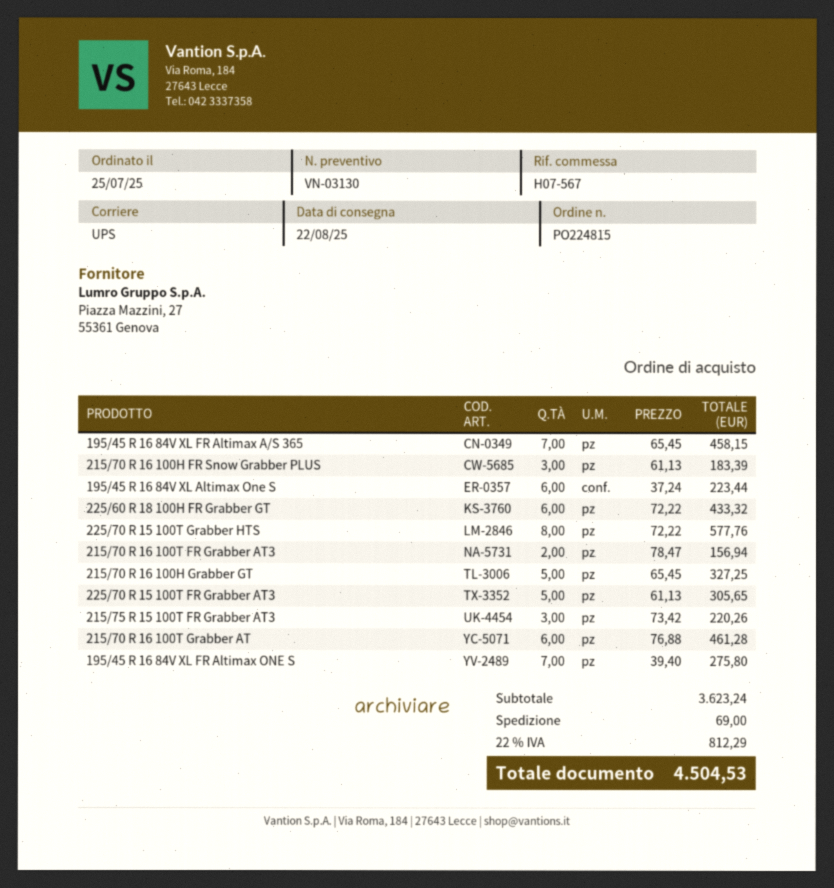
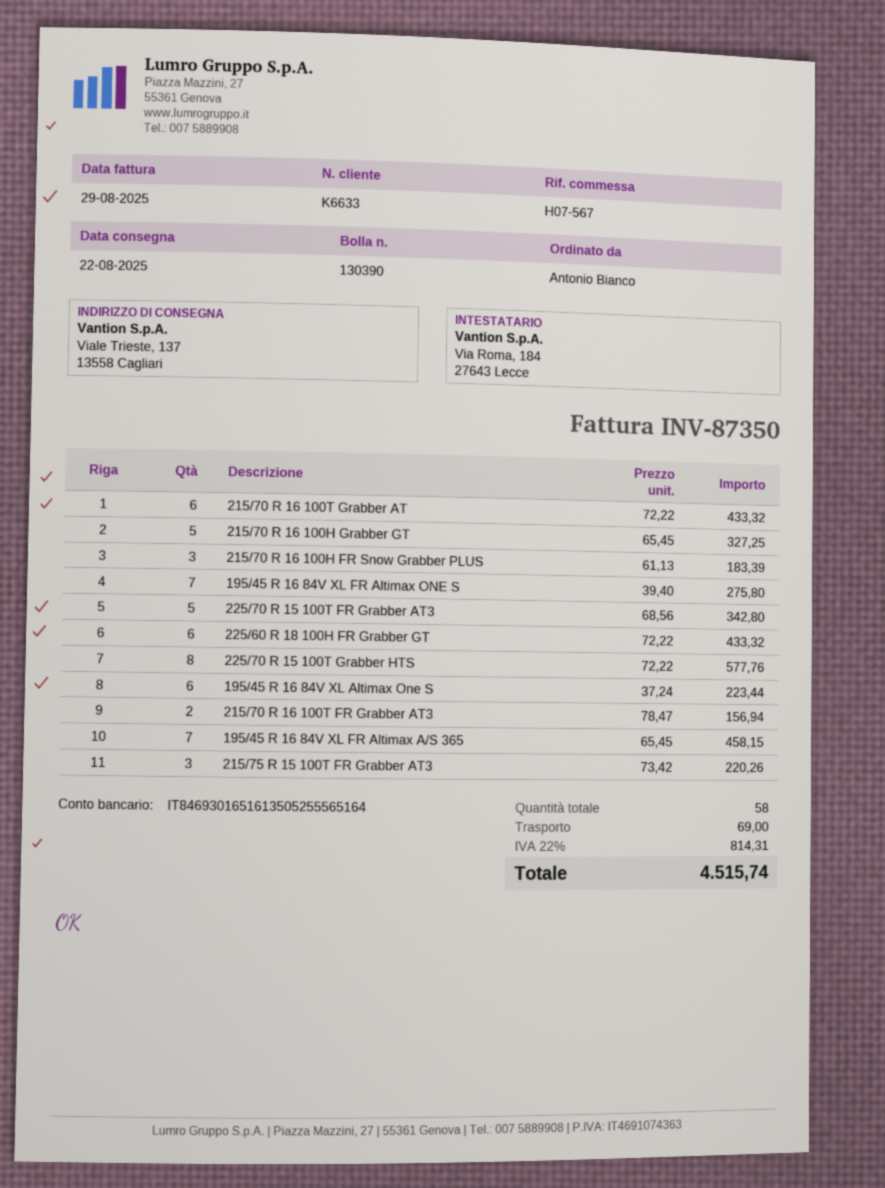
225/70 R 15 100T FR Grabber AT3: 5 x 61.13 = 305.65 -> 5 x 68.56 = 342.80
215/70 R 16 100T Grabber AT: 6 x 76.88 = 461.28 -> 6 x 72.22 = 433.32
tax: 22% = 812.29 -> 22% = 814.31
total: 4504.53 -> 4515.74

